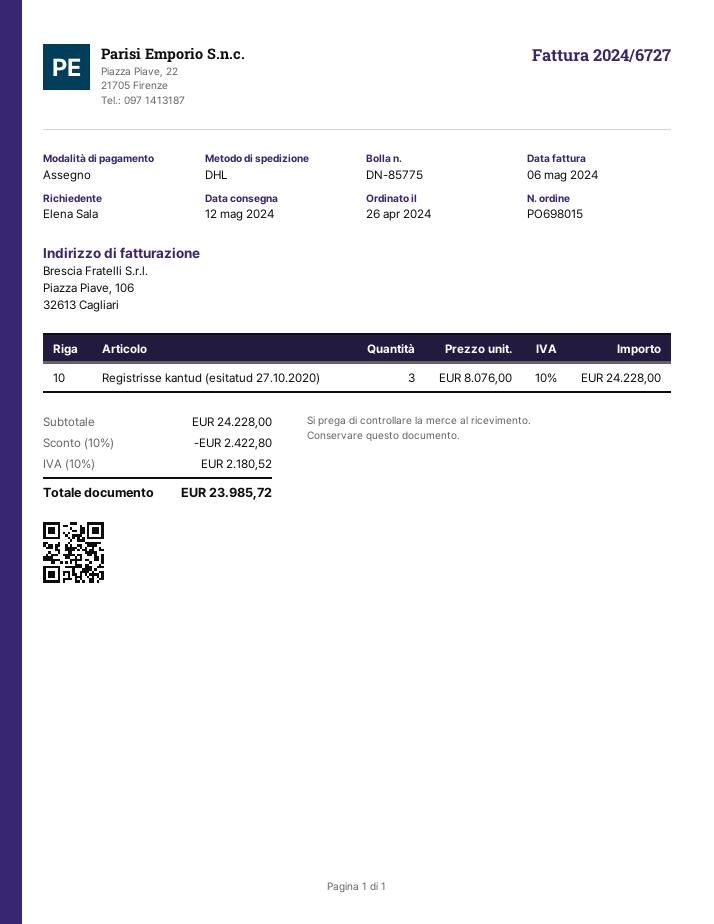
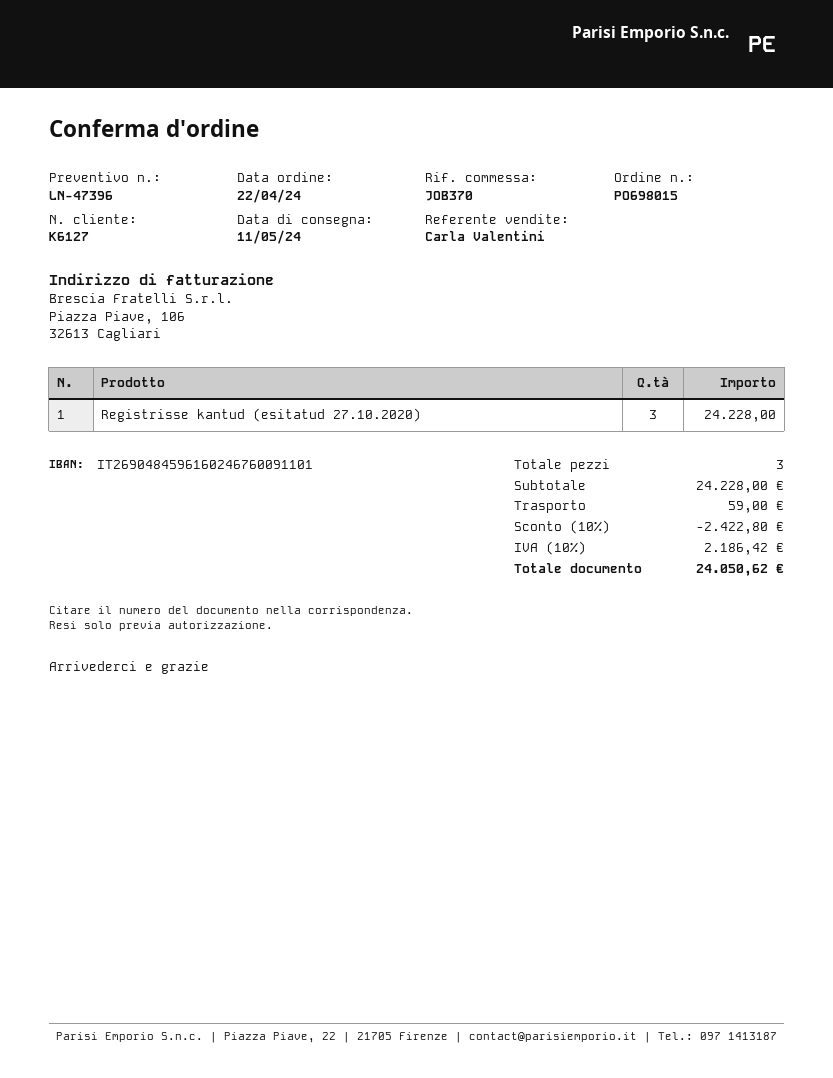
order date: 2024-04-26 -> 2024-04-22
delivery date: 2024-05-12 -> 2024-05-11
shipping: none -> 59.00
tax: 10% = 2180.52 -> 10% = 2186.42
total: 23985.72 -> 24050.62

